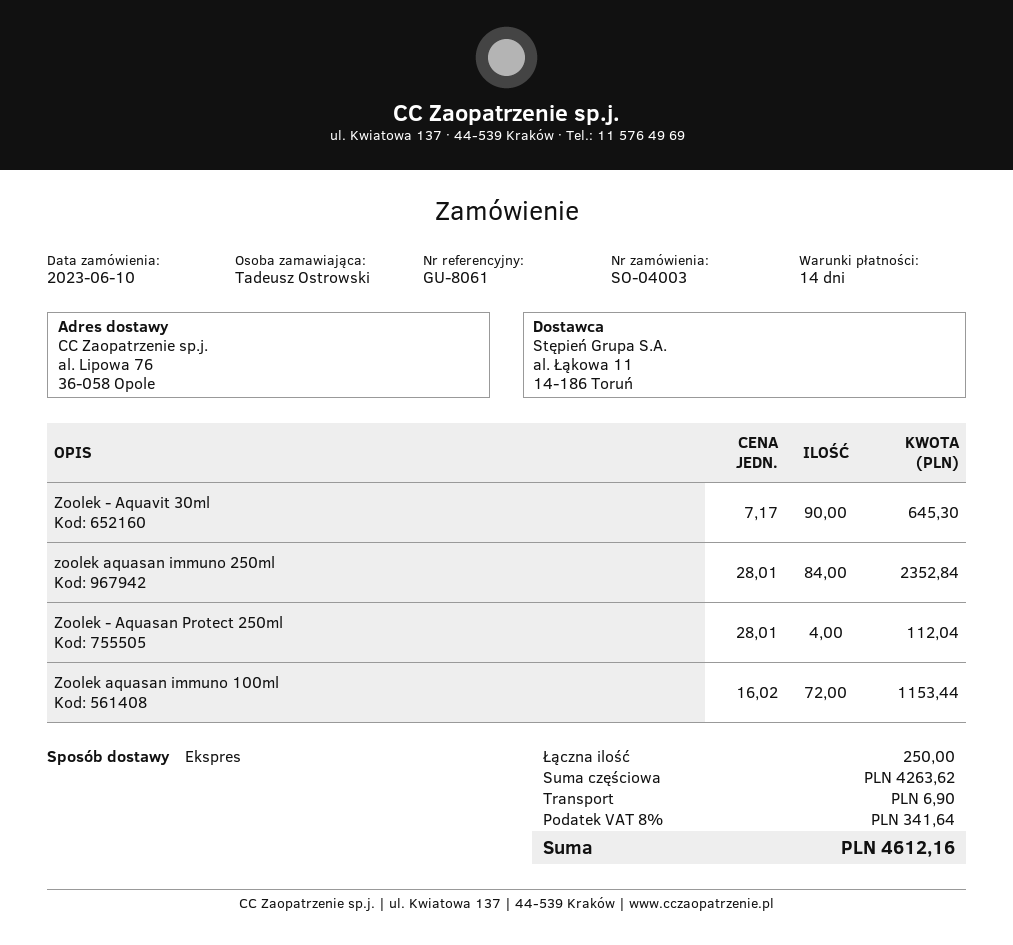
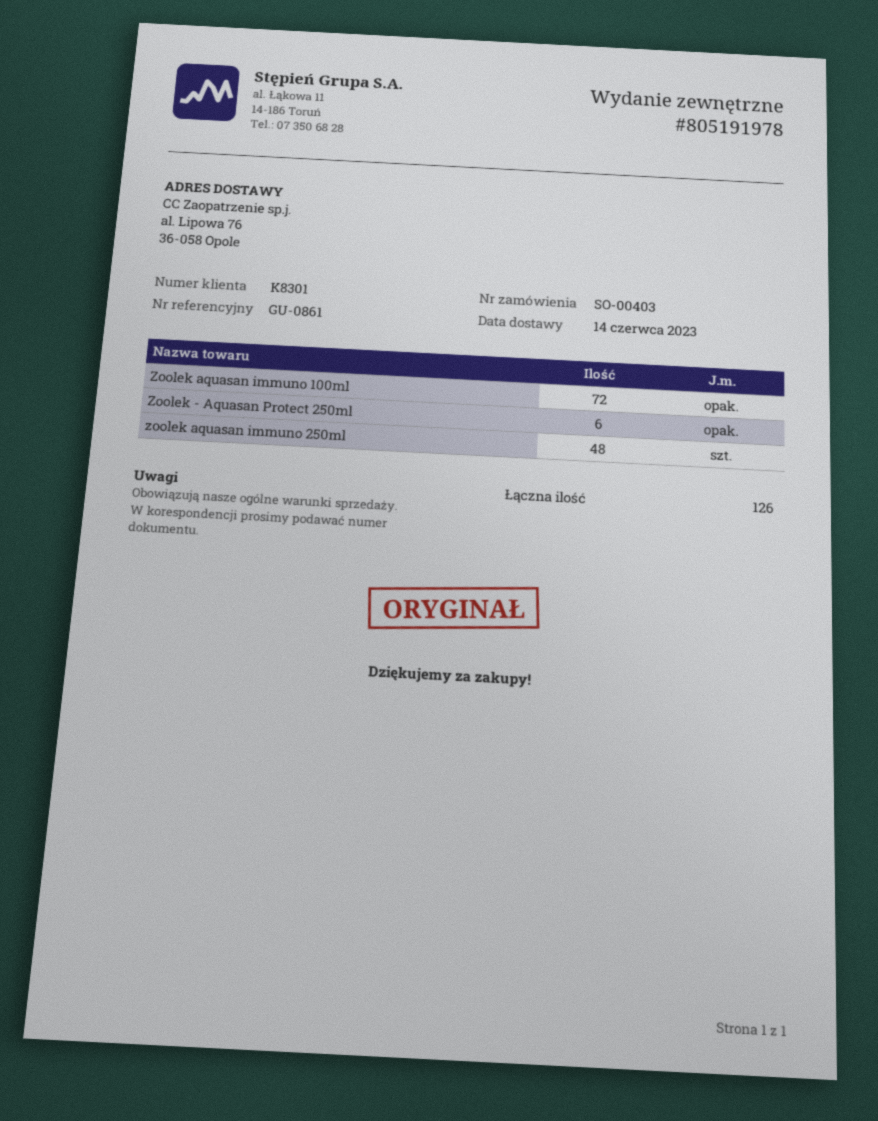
order number: SO-04003 -> SO-00403
reference: GU-8061 -> GU-0861
Zoolek - Aquavit 30ml: 90 -> none
zoolek aquasan immuno 250ml: 84 -> 48
Zoolek - Aquasan Protect 250ml: 4 -> 6
total quantity: 250 -> 126

